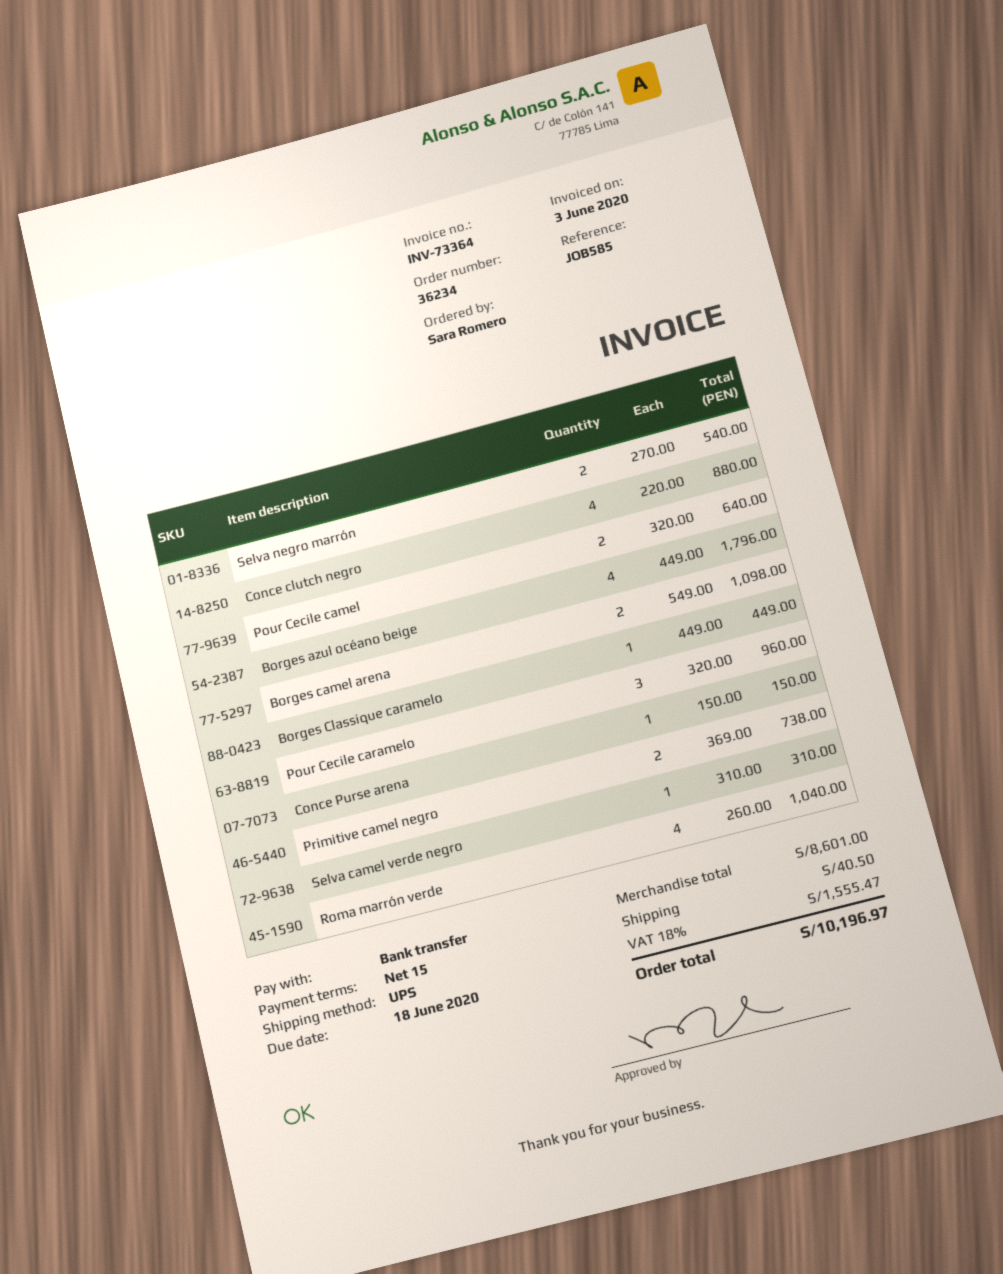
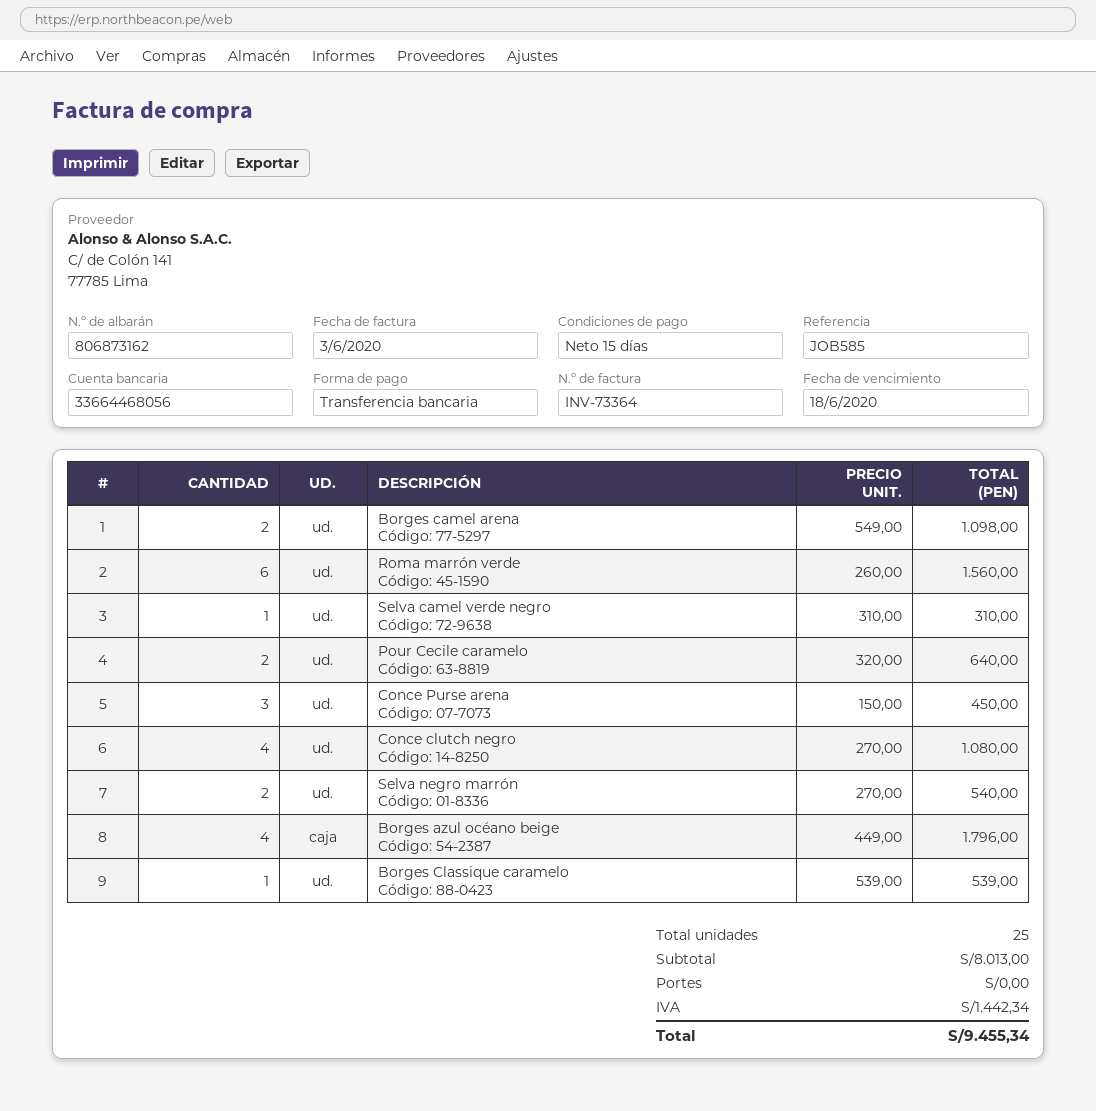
Conce clutch negro: 4 x 220.00 = 880.00 -> 4 x 270.00 = 1080.00
Pour Cecile camel: 2 x 320.00 = 640.00 -> none
Borges Classique caramelo: 1 x 449.00 = 449.00 -> 1 x 539.00 = 539.00
Pour Cecile caramelo: 3 x 320.00 = 960.00 -> 2 x 320.00 = 640.00
Conce Purse arena: 1 x 150.00 = 150.00 -> 3 x 150.00 = 450.00
Primitive camel negro: 2 x 369.00 = 738.00 -> none
Roma marrón verde: 4 x 260.00 = 1040.00 -> 6 x 260.00 = 1560.00
subtotal: 8601.00 -> 8013.00
shipping: 40.50 -> 0.00
tax: 1555.47 -> 1442.34
total: 10196.97 -> 9455.34

